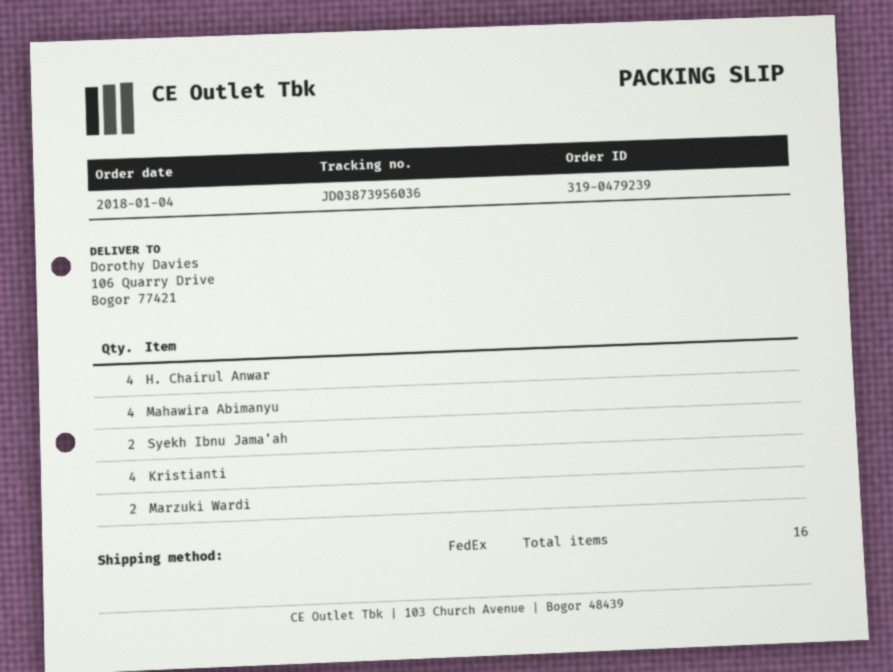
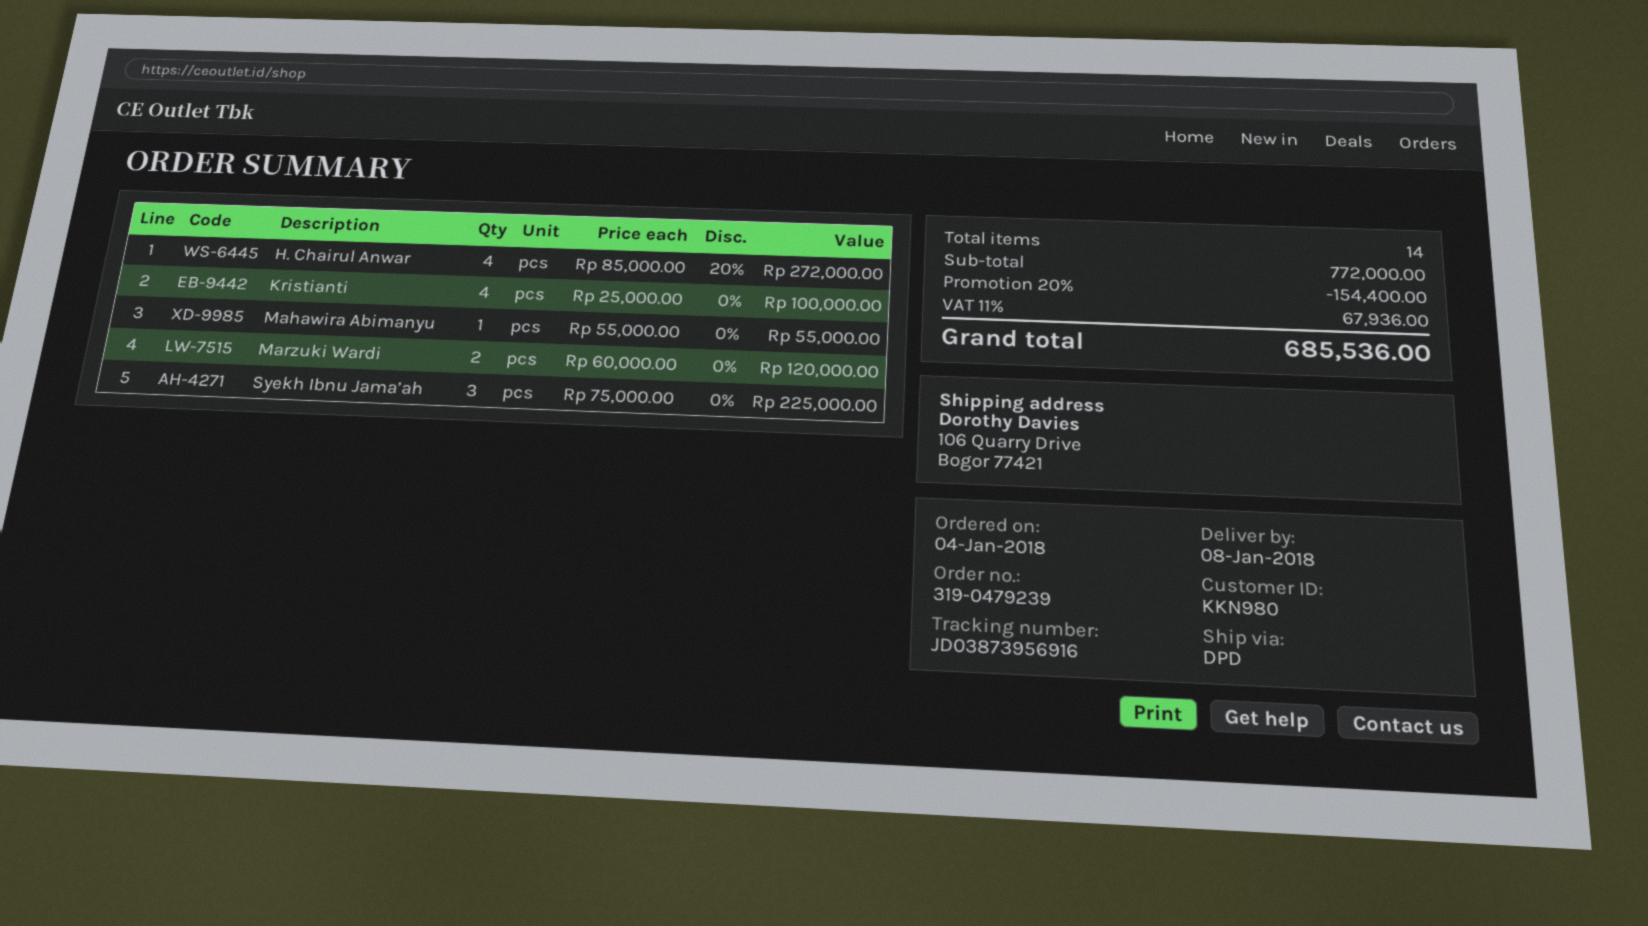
shipping method: FedEx -> DPD
tracking number: JD03873956036 -> JD03873956916
Mahawira Abimanyu: 4 -> 1
Syekh Ibnu Jama’ah: 2 -> 3
total quantity: 16 -> 14

